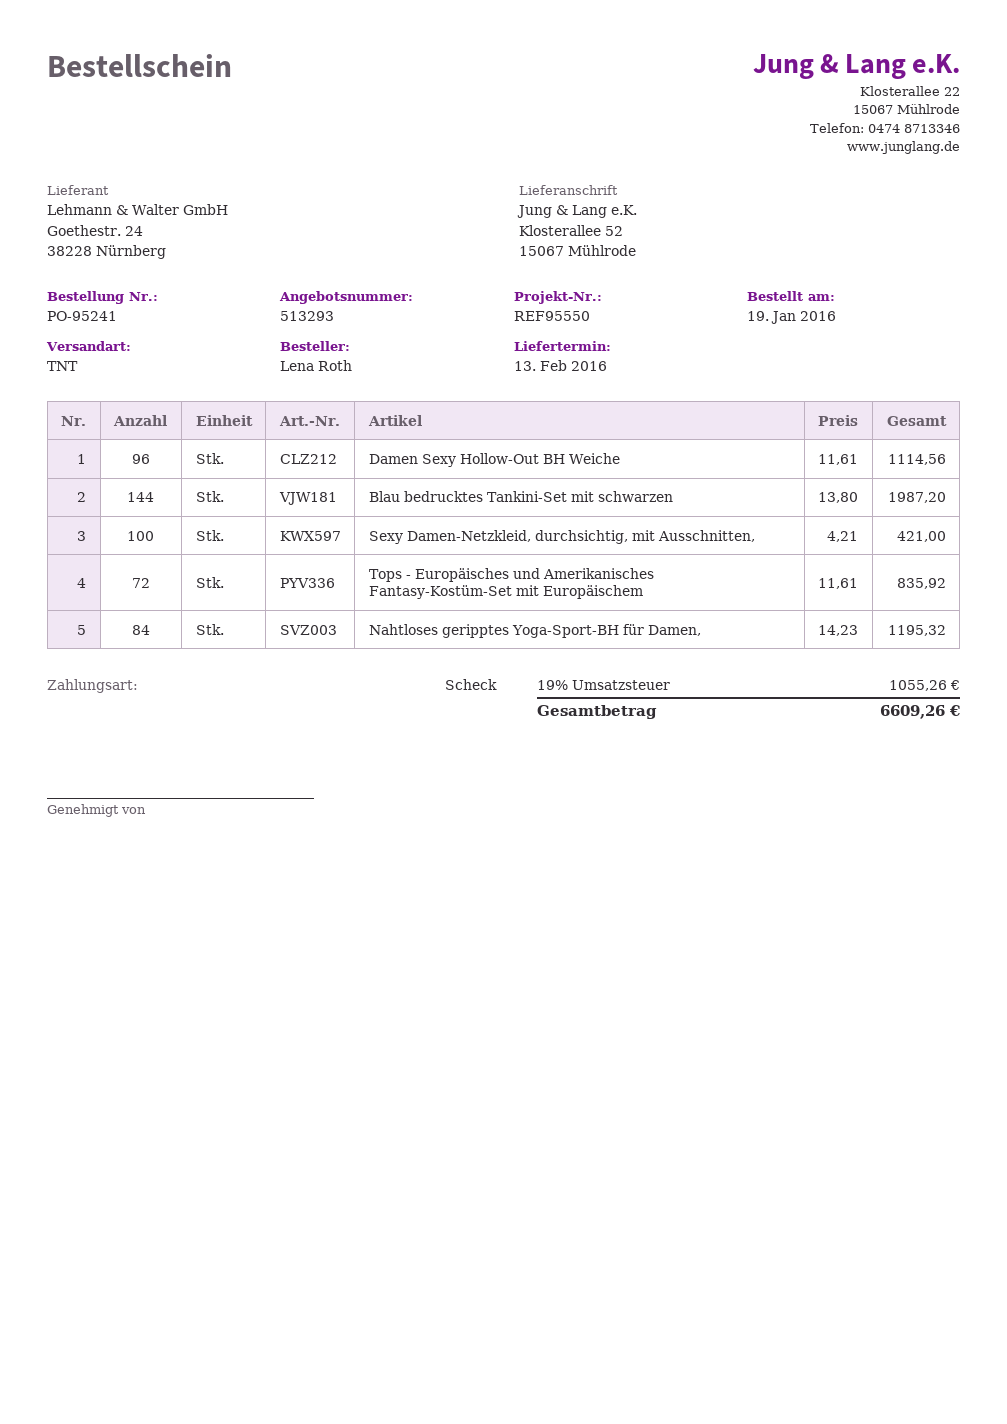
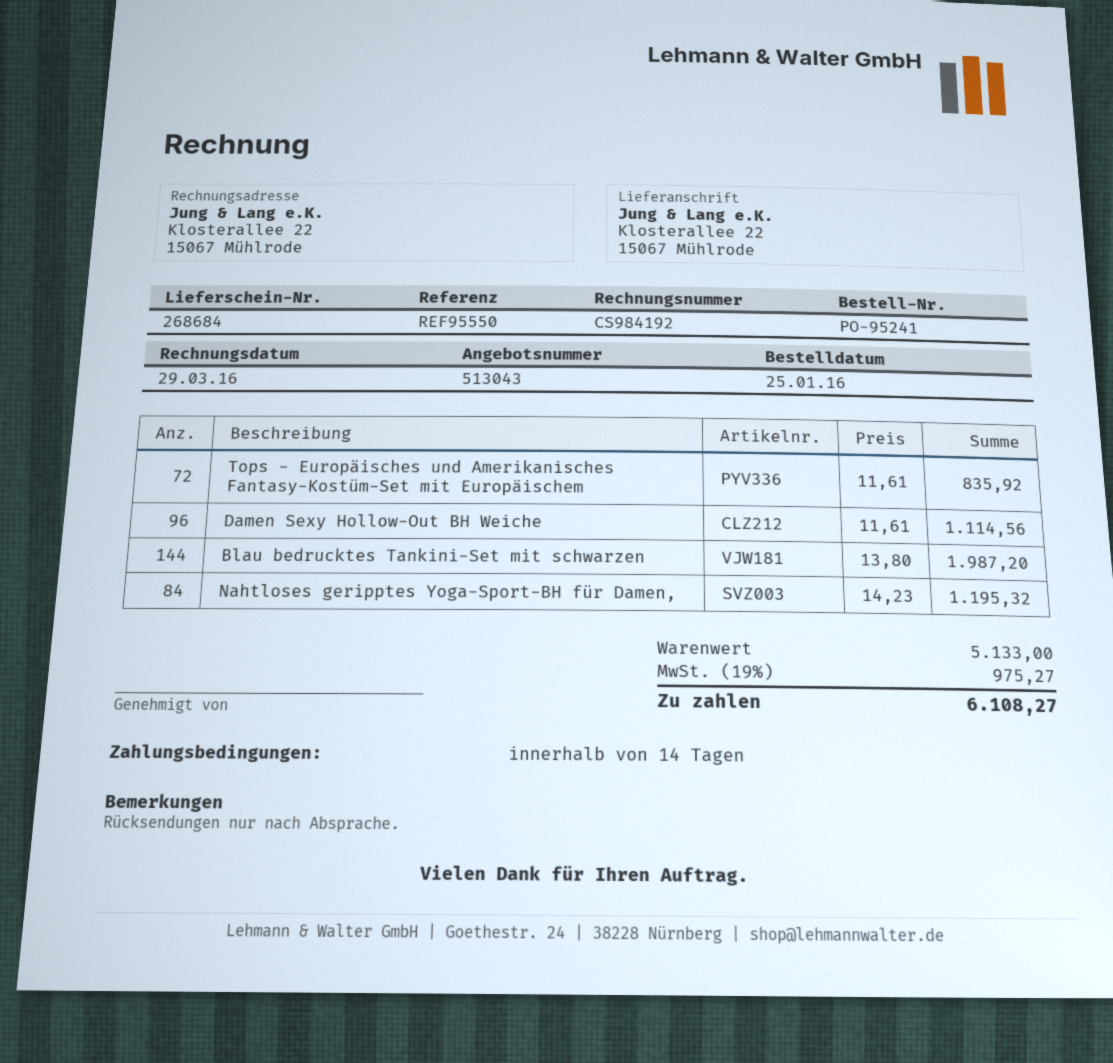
quote number: 513293 -> 513043
order date: 2016-01-19 -> 2016-01-25
ship to: Klosterallee 52, 15067 Mühlrode -> Klosterallee 22, 15067 Mühlrode
Sexy Damen-Netzkleid, durchsichtig, mit Ausschnitten,: 100 x 4.21 = 421.00 -> none
tax: 19% = 1055.26 -> 19% = 975.27
total: 6609.26 -> 6108.27

